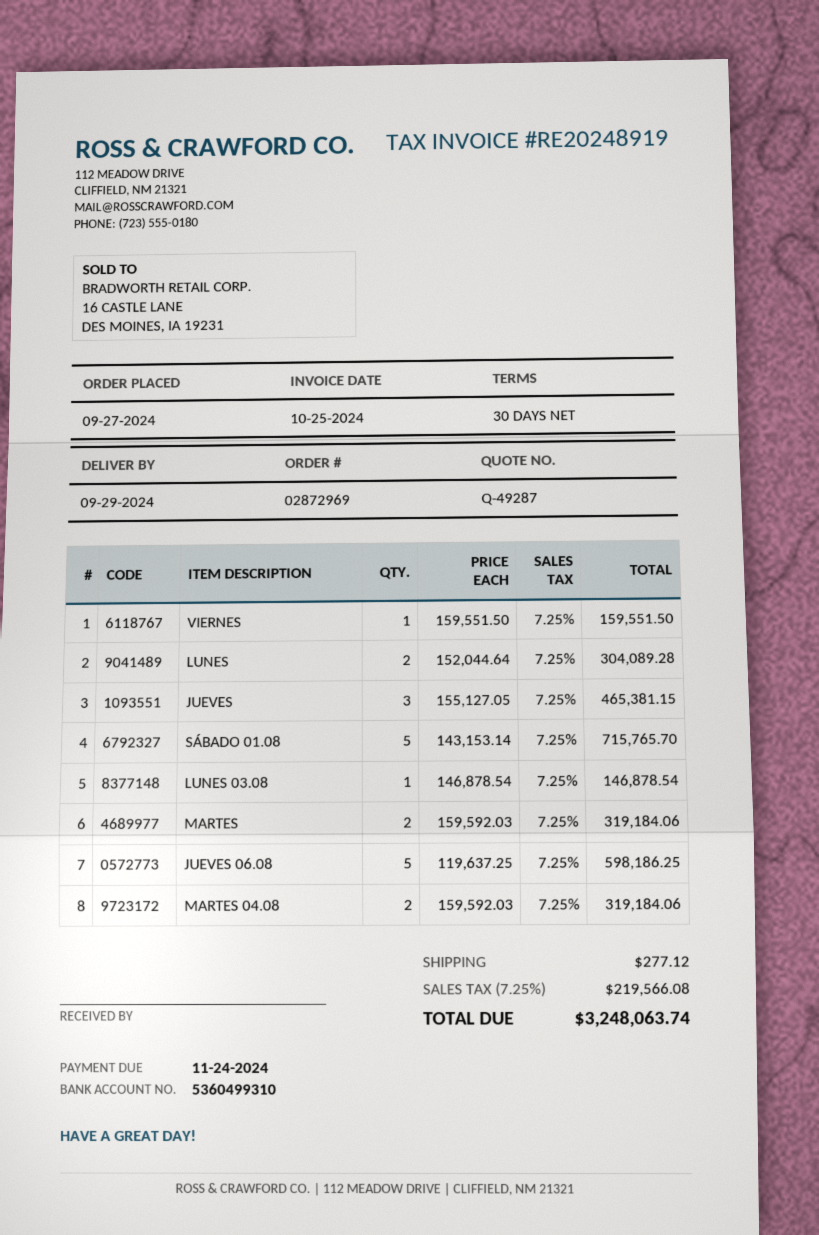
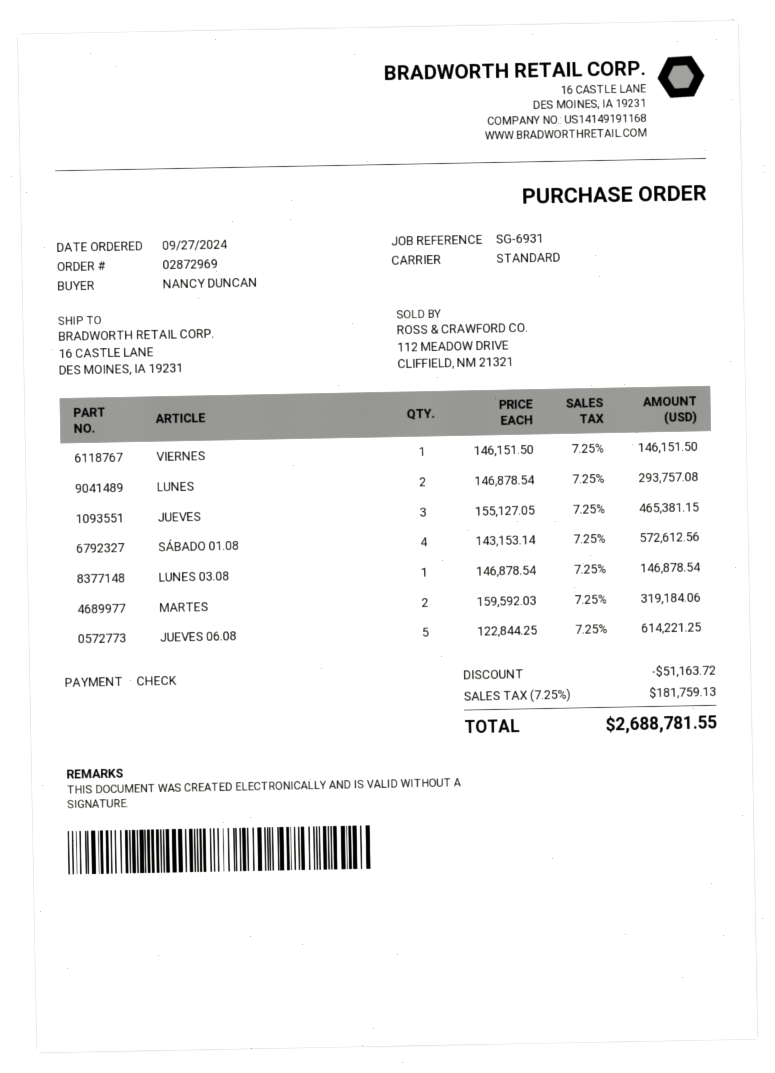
VIERNES: 1 x 159551.50 = 159551.50 -> 1 x 146151.50 = 146151.50
LUNES: 2 x 152044.64 = 304089.28 -> 2 x 146878.54 = 293757.08
SÁBADO 01.08: 5 x 143153.14 = 715765.70 -> 4 x 143153.14 = 572612.56
JUEVES 06.08: 5 x 119637.25 = 598186.25 -> 5 x 122844.25 = 614221.25
MARTES 04.08: 2 x 159592.03 = 319184.06 -> none
discount: none -> 51163.72
shipping: 277.12 -> none
tax: 7.25% = 219566.08 -> 7.25% = 181759.13
total: 3248063.74 -> 2688781.55

